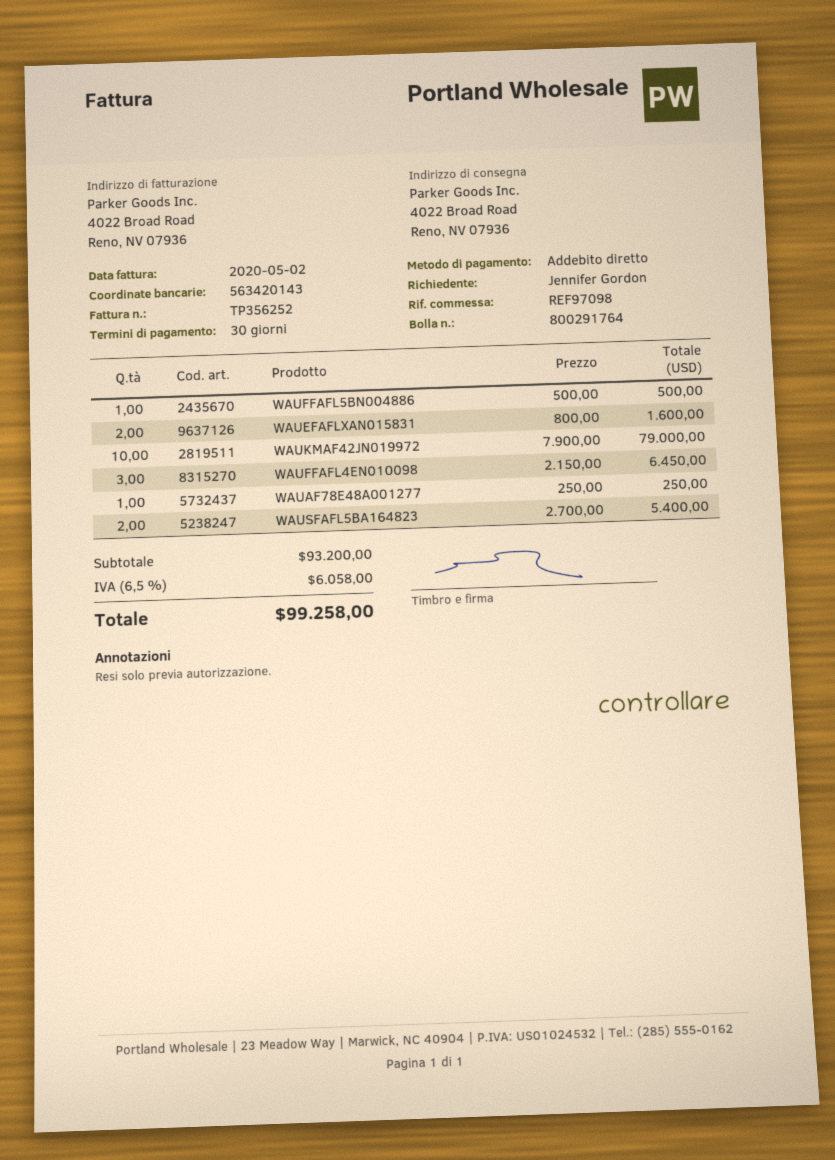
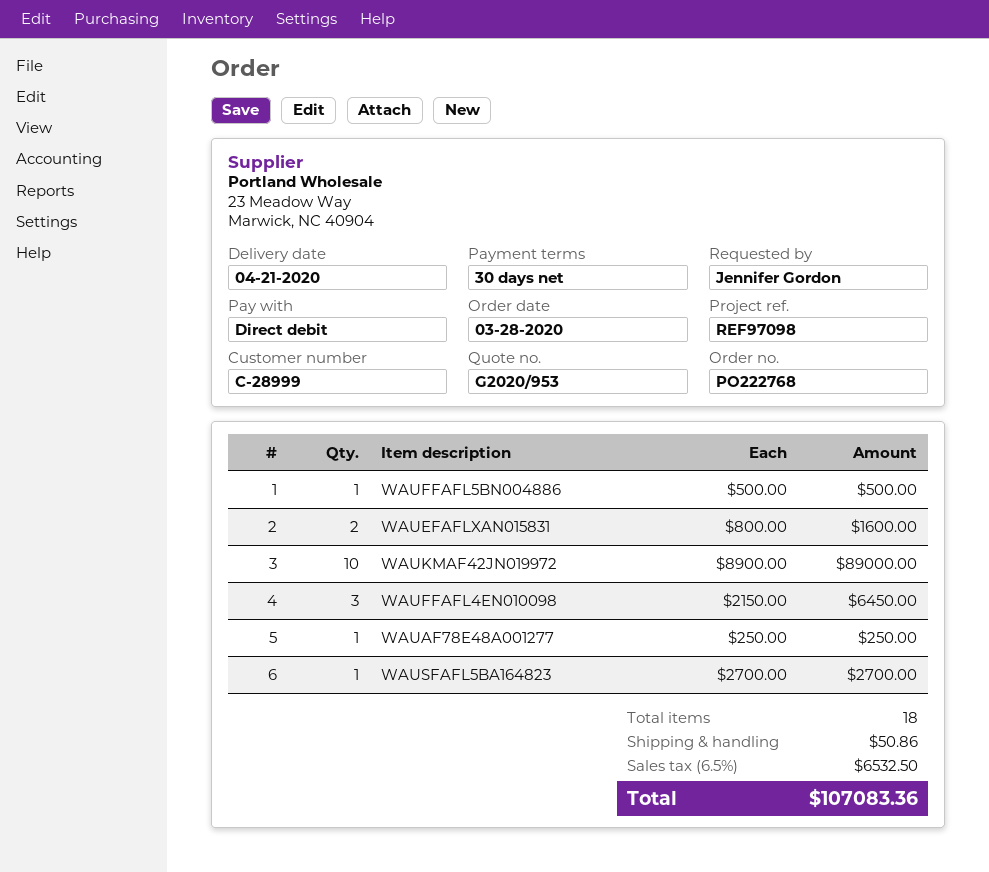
WAUKMAF42JN019972: 10 x 7900.00 = 79000.00 -> 10 x 8900.00 = 89000.00
WAUSFAFL5BA164823: 2 x 2700.00 = 5400.00 -> 1 x 2700.00 = 2700.00
shipping: none -> 50.86
tax: 6.5% = 6058.00 -> 6.5% = 6532.50
total: 99258.00 -> 107083.36

